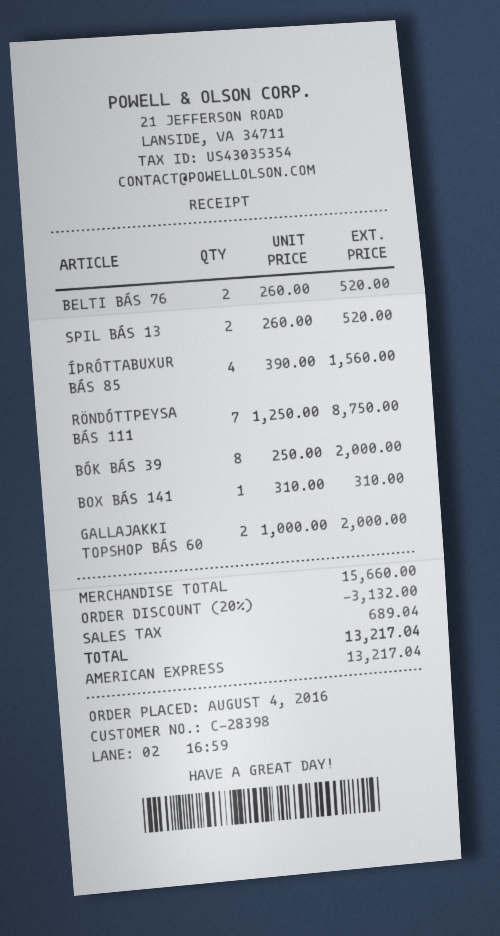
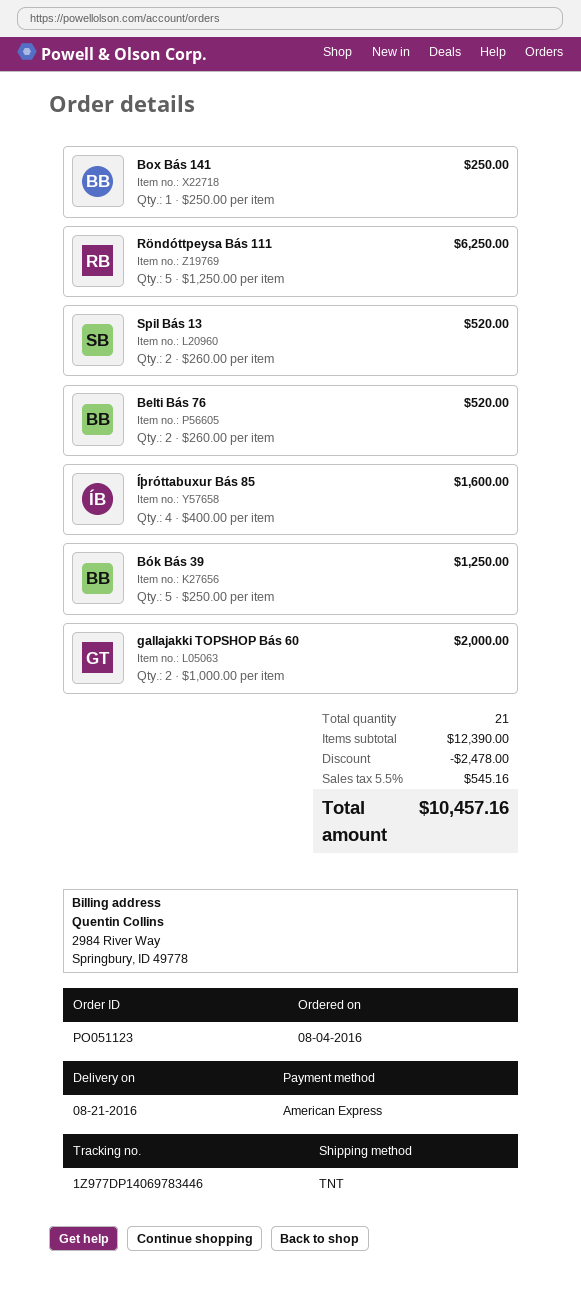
ÍÞRÓTTABUXUR BÁS 85: 4 x 390.00 = 1560.00 -> 4 x 400.00 = 1600.00
RÖNDÓTTPEYSA BÁS 111: 7 x 1250.00 = 8750.00 -> 5 x 1250.00 = 6250.00
BÓK BÁS 39: 8 x 250.00 = 2000.00 -> 5 x 250.00 = 1250.00
BOX BÁS 141: 1 x 310.00 = 310.00 -> 1 x 250.00 = 250.00
subtotal: 15660.00 -> 12390.00
discount: 3132.00 -> 2478.00
tax: 689.04 -> 545.16
total: 13217.04 -> 10457.16

